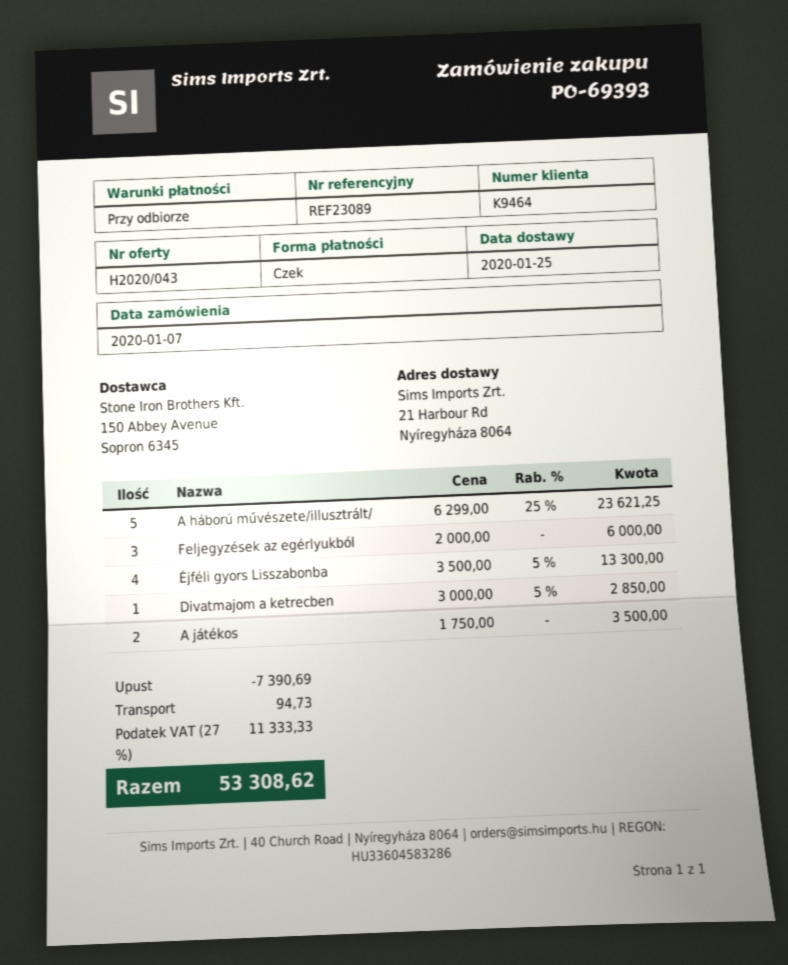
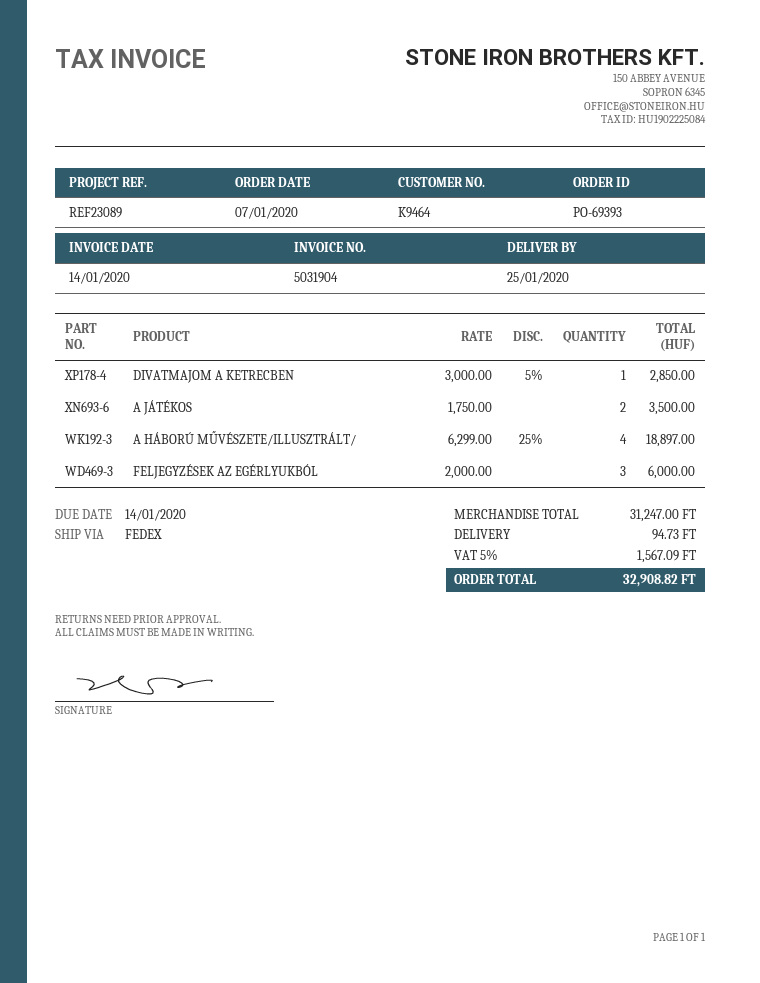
A háború művészete/illusztrált/: 5 x 6299.00 - 25% = 23621.25 -> 4 x 6299.00 - 25% = 18897.00
Éjféli gyors Lisszabonba: 4 x 3500.00 - 5% = 13300.00 -> none
discount: 7390.69 -> none
tax: 27% = 11333.33 -> 5% = 1567.09
total: 53308.62 -> 32908.82

